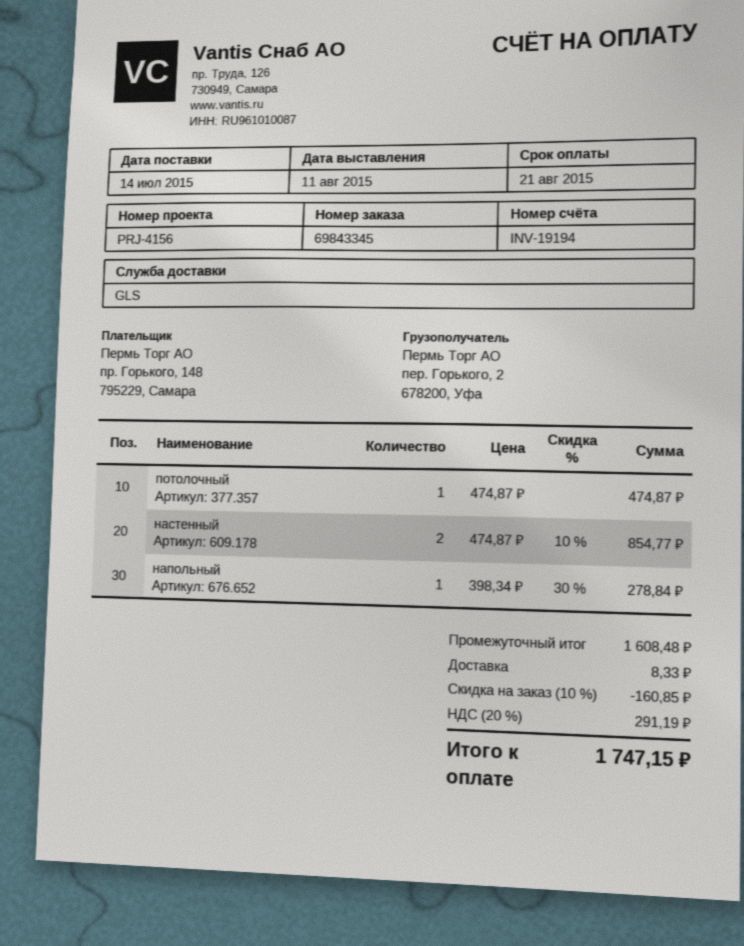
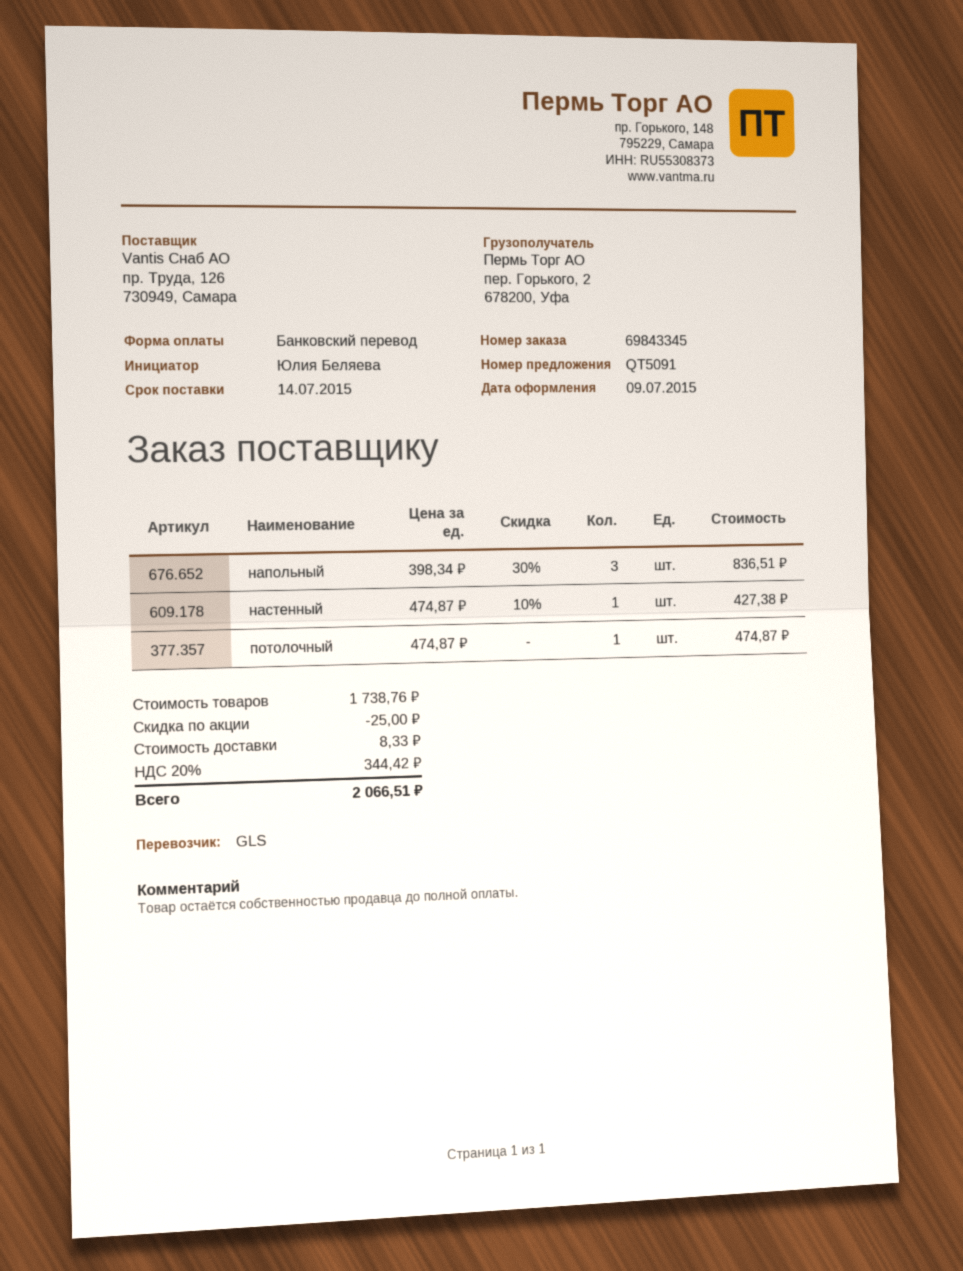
настенный: 2 x 474.87 - 10% = 854.77 -> 1 x 474.87 - 10% = 427.38
напольный: 1 x 398.34 - 30% = 278.84 -> 3 x 398.34 - 30% = 836.51
subtotal: 1608.48 -> 1738.76
discount: 160.85 -> 25.00
tax: 20% = 291.19 -> 20% = 344.42
total: 1747.15 -> 2066.51

